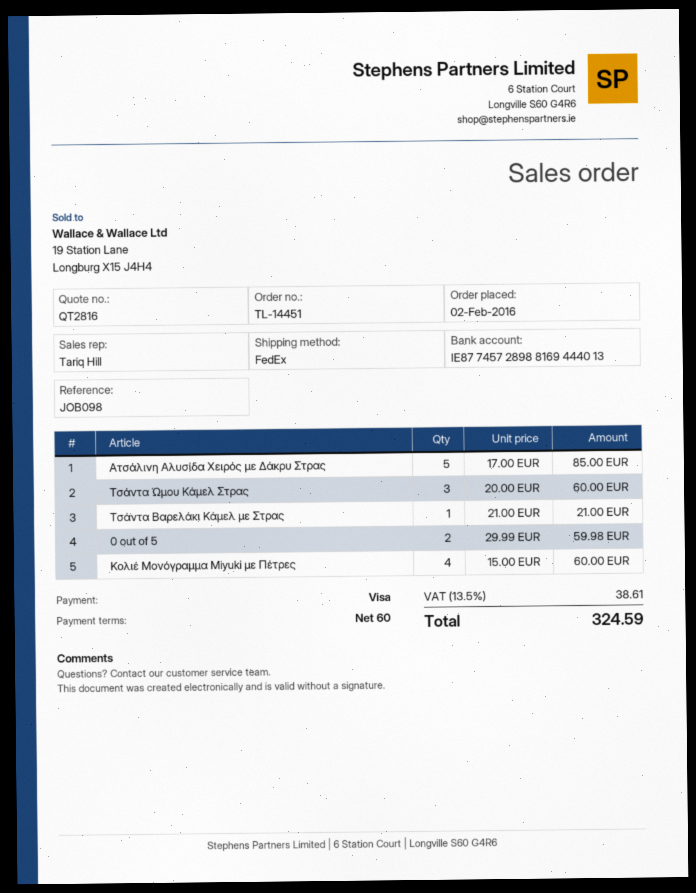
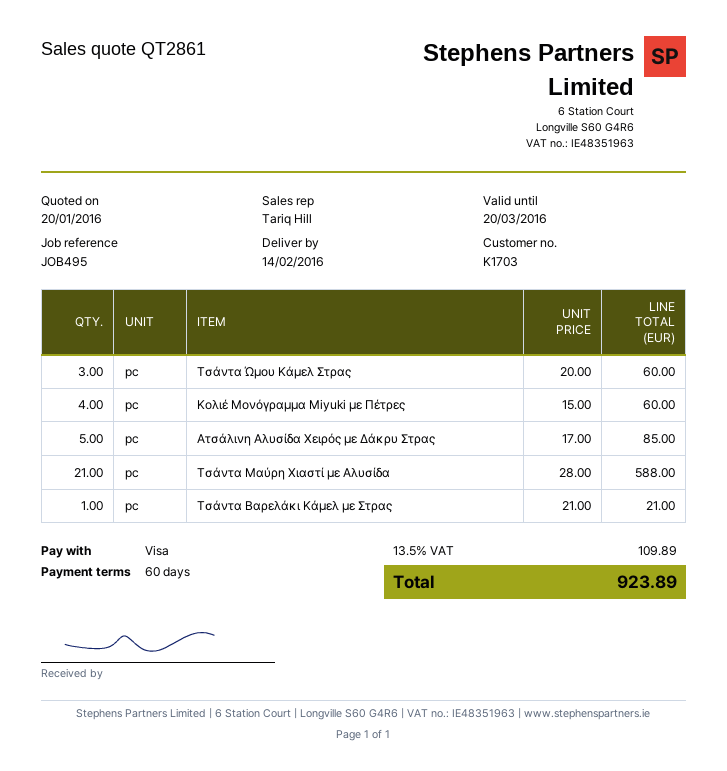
quote number: QT2816 -> QT2861
reference: JOB098 -> JOB495
0 out of 5: 2 x 29.99 = 59.98 -> none
Τσάντα Μαύρη Χιαστί με Αλυσίδα: none -> 21 x 28.00 = 588.00
tax: 13.5% = 38.61 -> 13.5% = 109.89
total: 324.59 -> 923.89

